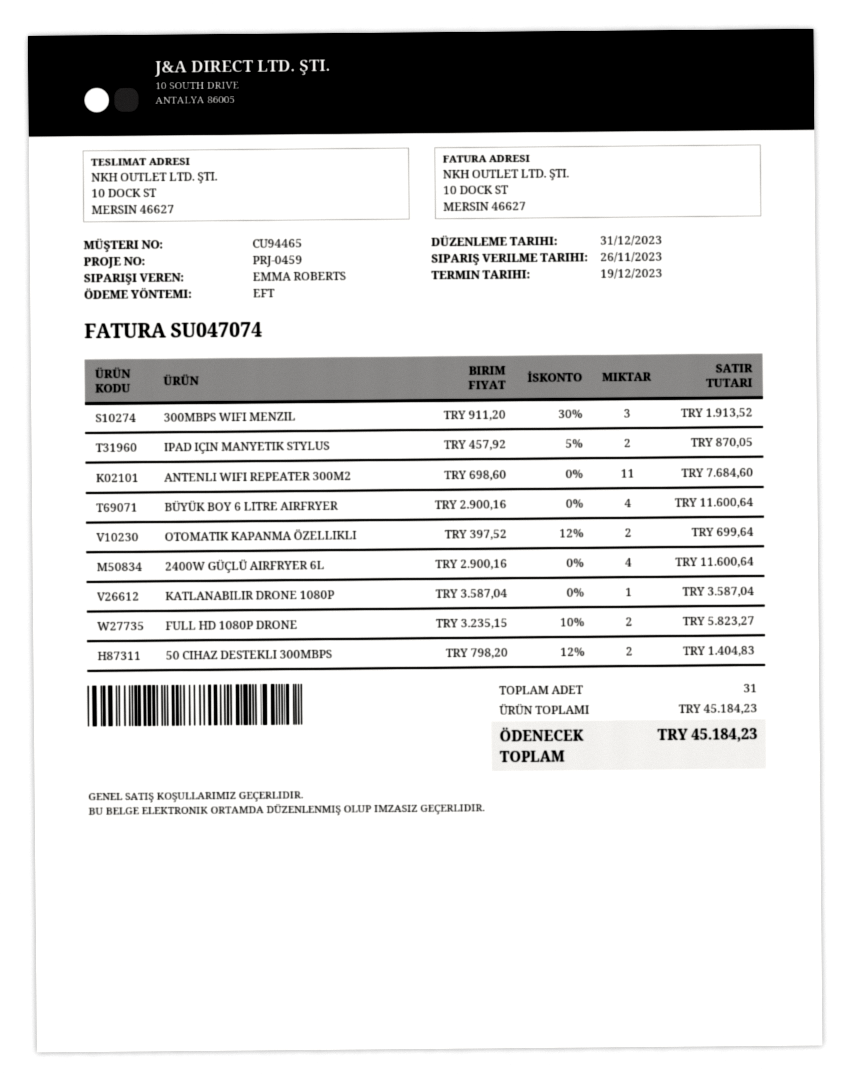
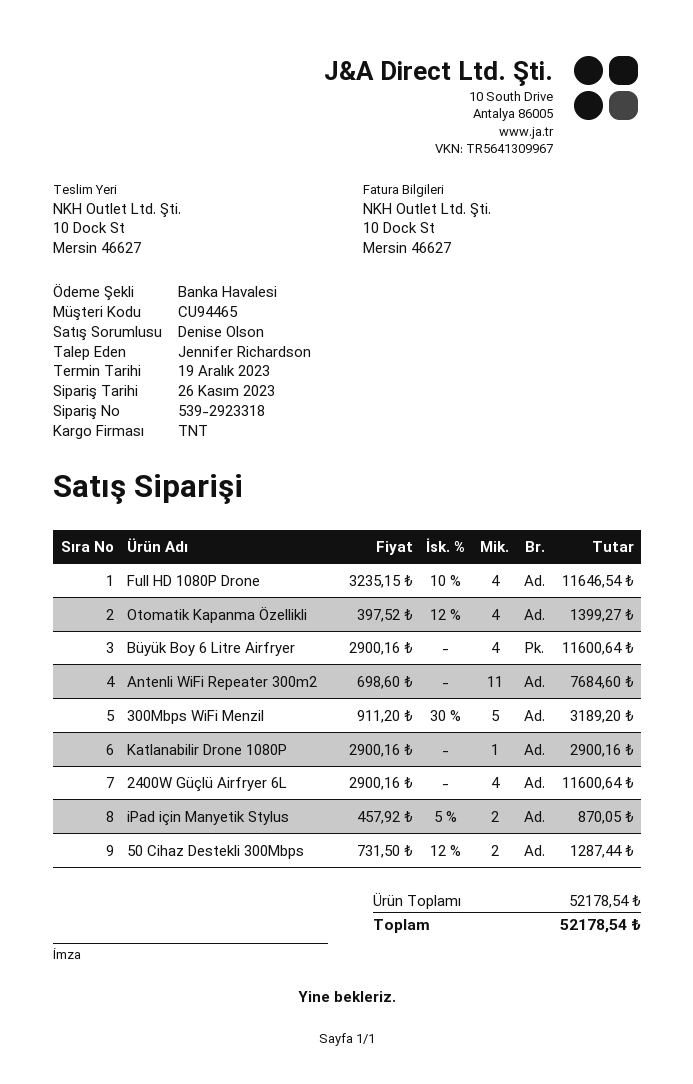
ordered by: EMMA ROBERTS -> Jennifer Richardson
300MBPS WIFI MENZIL: 3 x 911.20 - 30% = 1913.52 -> 5 x 911.20 - 30% = 3189.20
OTOMATIK KAPANMA ÖZELLIKLI: 2 x 397.52 - 12% = 699.64 -> 4 x 397.52 - 12% = 1399.27
KATLANABILIR DRONE 1080P: 1 x 3587.04 = 3587.04 -> 1 x 2900.16 = 2900.16
FULL HD 1080P DRONE: 2 x 3235.15 - 10% = 5823.27 -> 4 x 3235.15 - 10% = 11646.54
50 CIHAZ DESTEKLI 300MBPS: 2 x 798.20 - 12% = 1404.83 -> 2 x 731.50 - 12% = 1287.44
subtotal: 45184.23 -> 52178.54
total: 45184.23 -> 52178.54

